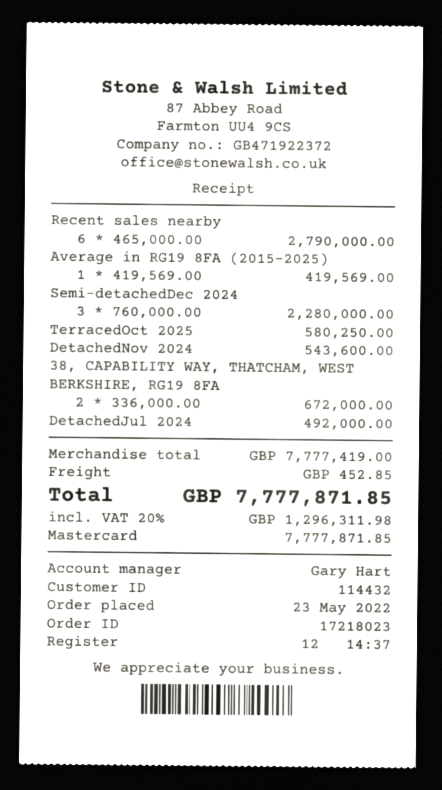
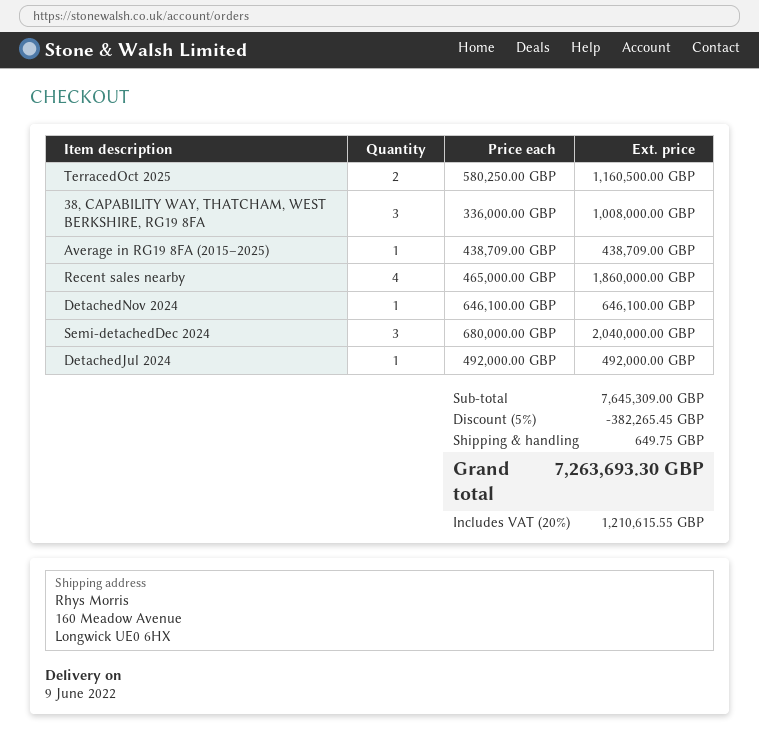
Recent sales nearby: 6 x 465000.00 = 2790000.00 -> 4 x 465000.00 = 1860000.00
Average in RG19 8FA (2015–2025): 1 x 419569.00 = 419569.00 -> 1 x 438709.00 = 438709.00
Semi-detachedDec 2024: 3 x 760000.00 = 2280000.00 -> 3 x 680000.00 = 2040000.00
TerracedOct 2025: 1 x 580250.00 = 580250.00 -> 2 x 580250.00 = 1160500.00
DetachedNov 2024: 1 x 543600.00 = 543600.00 -> 1 x 646100.00 = 646100.00
38, CAPABILITY WAY, THATCHAM, WEST BERKSHIRE, RG19 8FA: 2 x 336000.00 = 672000.00 -> 3 x 336000.00 = 1008000.00
subtotal: 7777419.00 -> 7645309.00
discount: none -> 5% = 382265.45
shipping: 452.85 -> 649.75
tax: 20% = 1296311.98 -> 20% = 1210615.55
total: 7777871.85 -> 7263693.30

